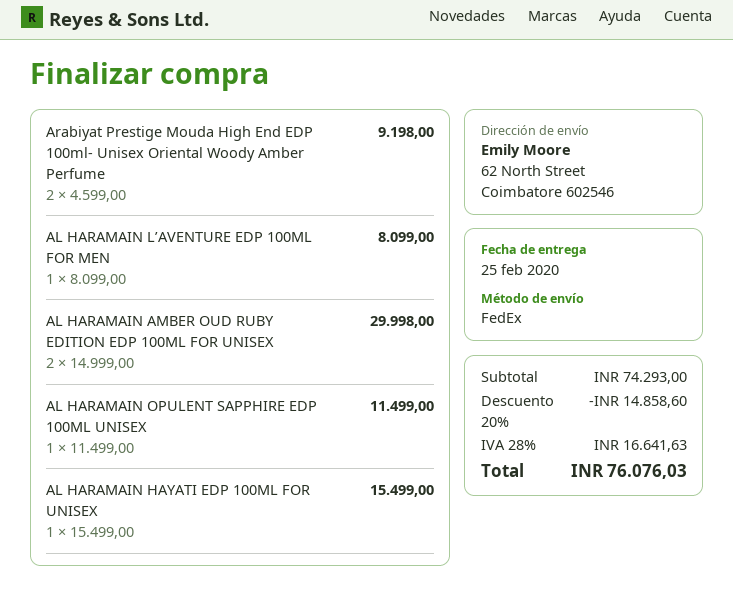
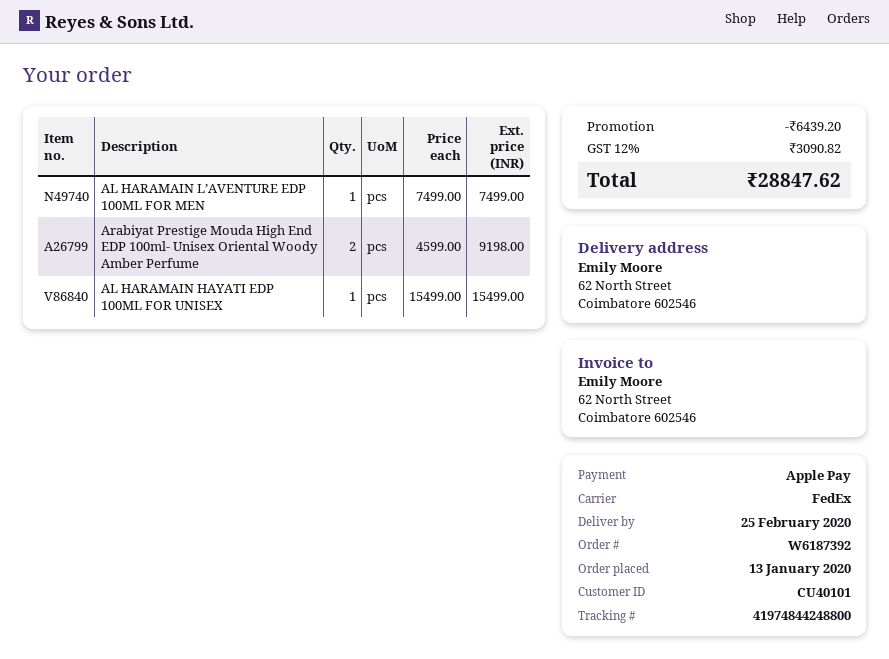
AL HARAMAIN L’AVENTURE EDP 100ML FOR MEN: 1 x 8099.00 = 8099.00 -> 1 x 7499.00 = 7499.00
AL HARAMAIN AMBER OUD RUBY EDITION EDP 100ML FOR UNISEX: 2 x 14999.00 = 29998.00 -> none
AL HARAMAIN OPULENT SAPPHIRE EDP 100ML UNISEX: 1 x 11499.00 = 11499.00 -> none
discount: 14858.60 -> 6439.20
tax: 28% = 16641.63 -> 12% = 3090.82
total: 76076.03 -> 28847.62

